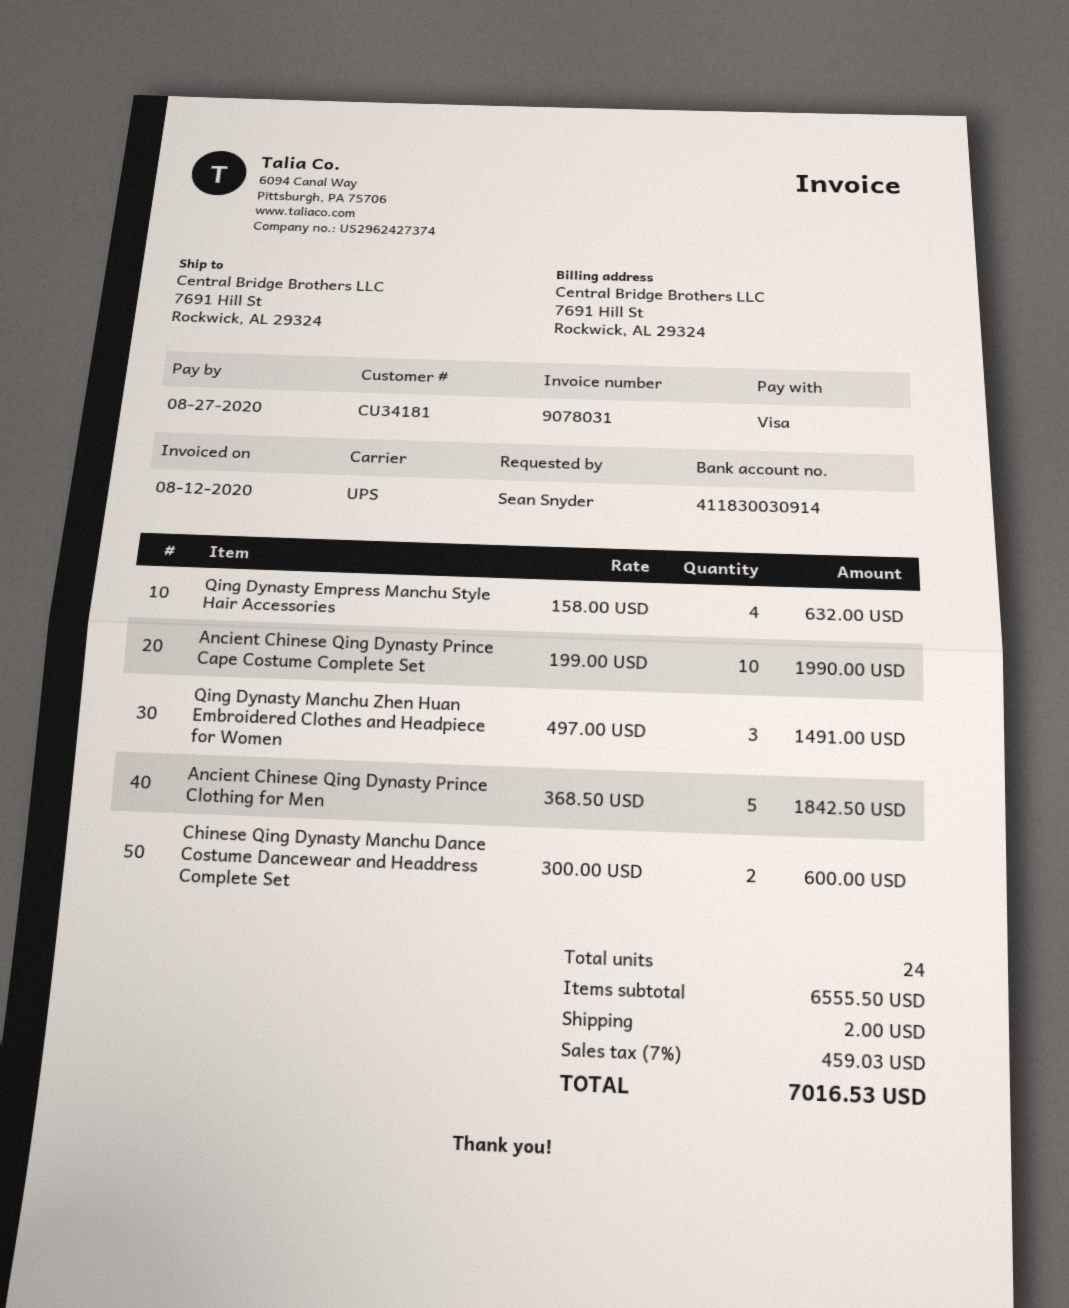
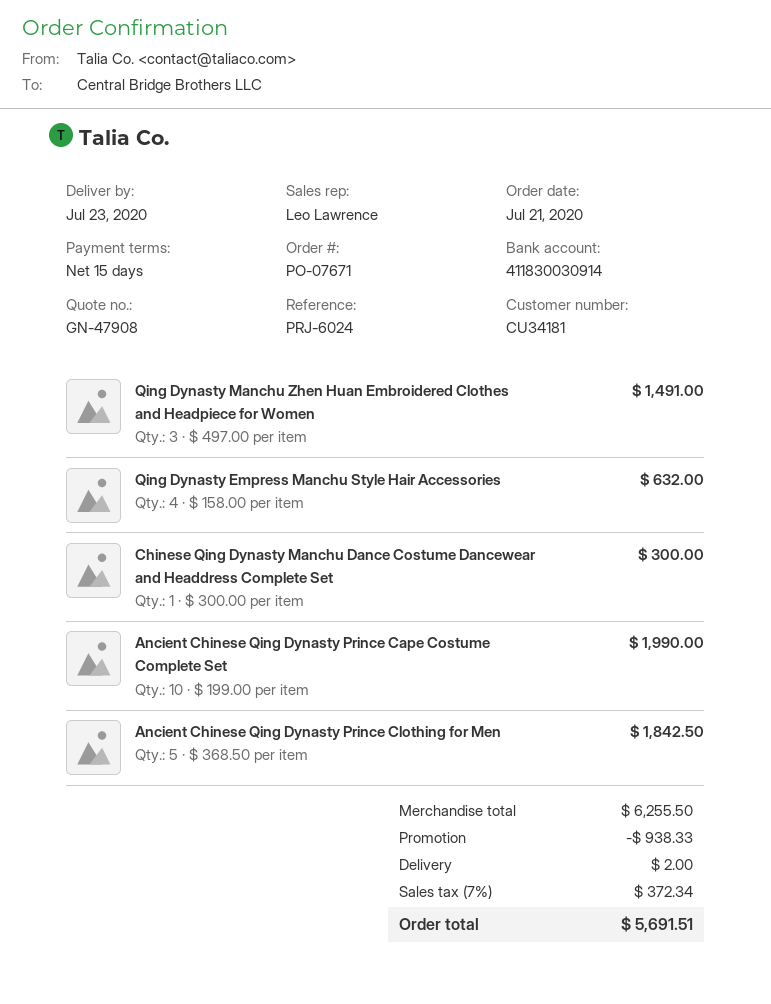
Chinese Qing Dynasty Manchu Dance Costume Dancewear and Headdress Complete Set: 2 x 300.00 = 600.00 -> 1 x 300.00 = 300.00
subtotal: 6555.50 -> 6255.50
discount: none -> 938.33
tax: 7% = 459.03 -> 7% = 372.34
total: 7016.53 -> 5691.51

